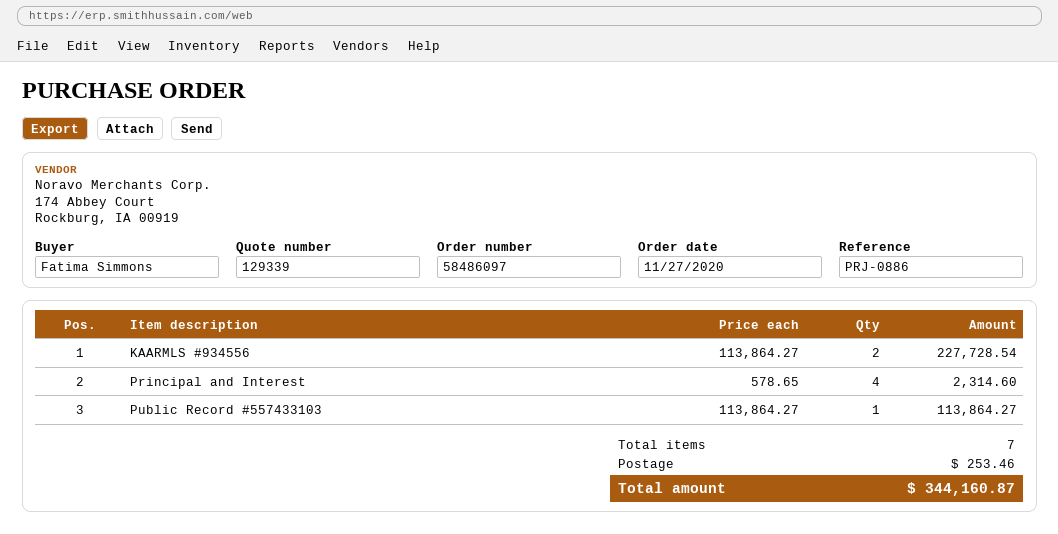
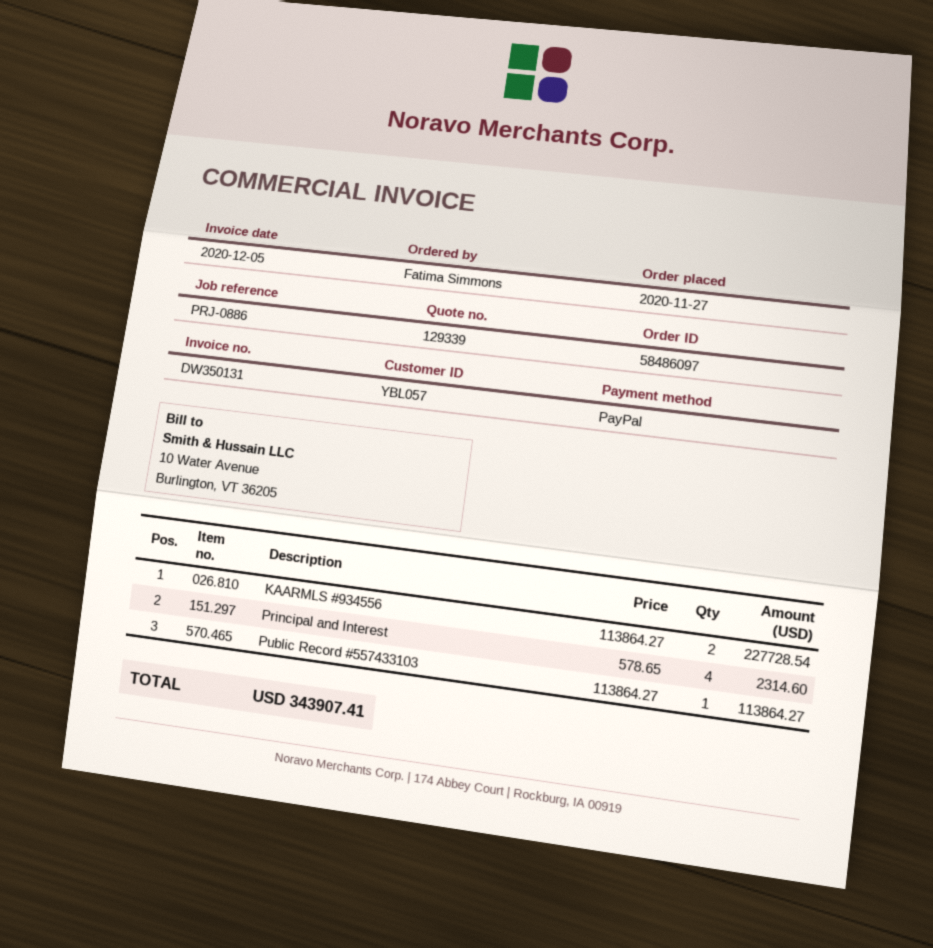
shipping: 253.46 -> none
total: 344160.87 -> 343907.41

